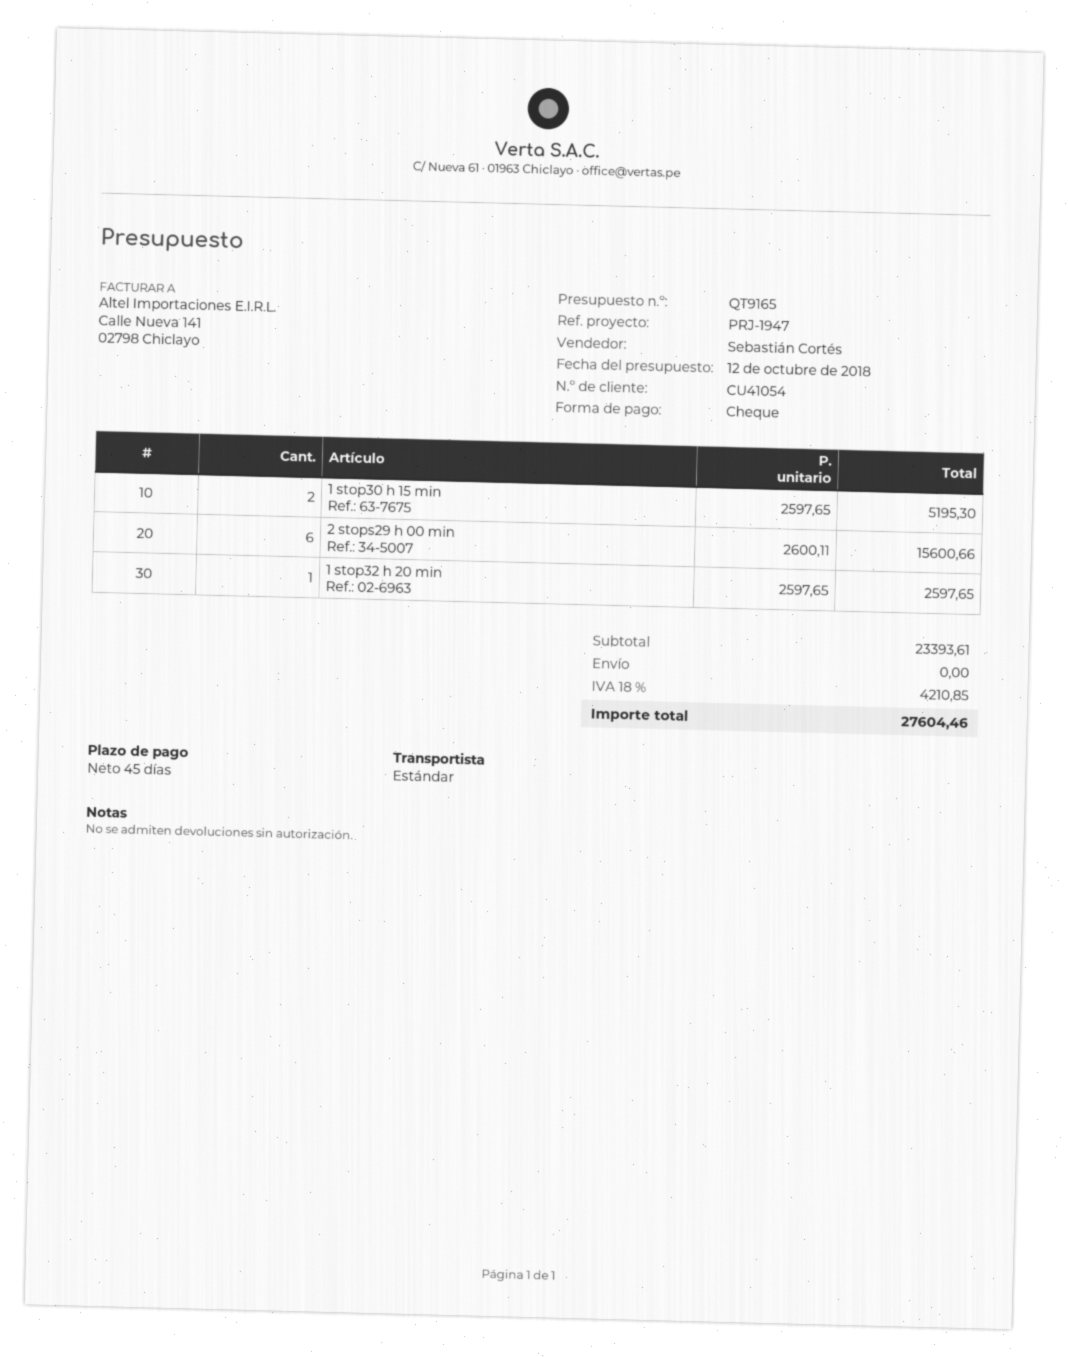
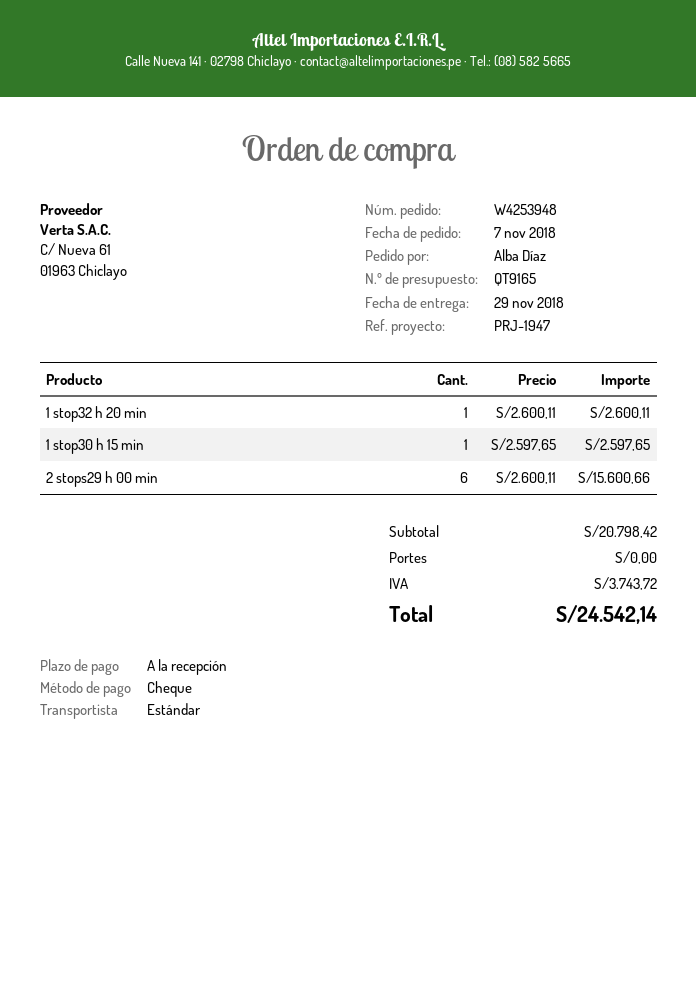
payment terms: 45 days -> on receipt
1 stop30 h 15 min: 2 x 2597.65 = 5195.30 -> 1 x 2597.65 = 2597.65
1 stop32 h 20 min: 1 x 2597.65 = 2597.65 -> 1 x 2600.11 = 2600.11
subtotal: 23393.61 -> 20798.42
tax: 4210.85 -> 3743.72
total: 27604.46 -> 24542.14

